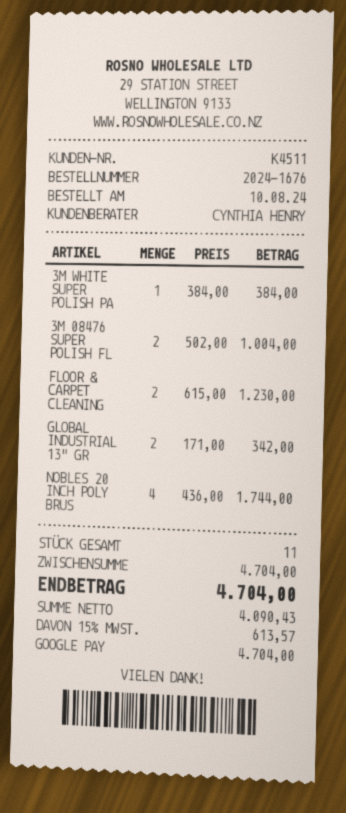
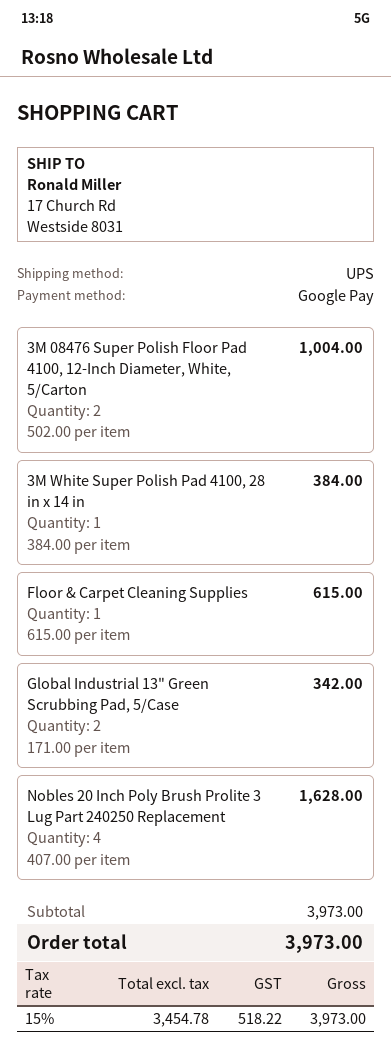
FLOOR & CARPET CLEANING: 2 x 615.00 = 1230.00 -> 1 x 615.00 = 615.00
NOBLES 20 INCH POLY BRUS: 4 x 436.00 = 1744.00 -> 4 x 407.00 = 1628.00
subtotal: 4704.00 -> 3973.00
net: 4090.43 -> 3454.78
tax: 15% = 613.57 -> 15% = 518.22
total: 4704.00 -> 3973.00

